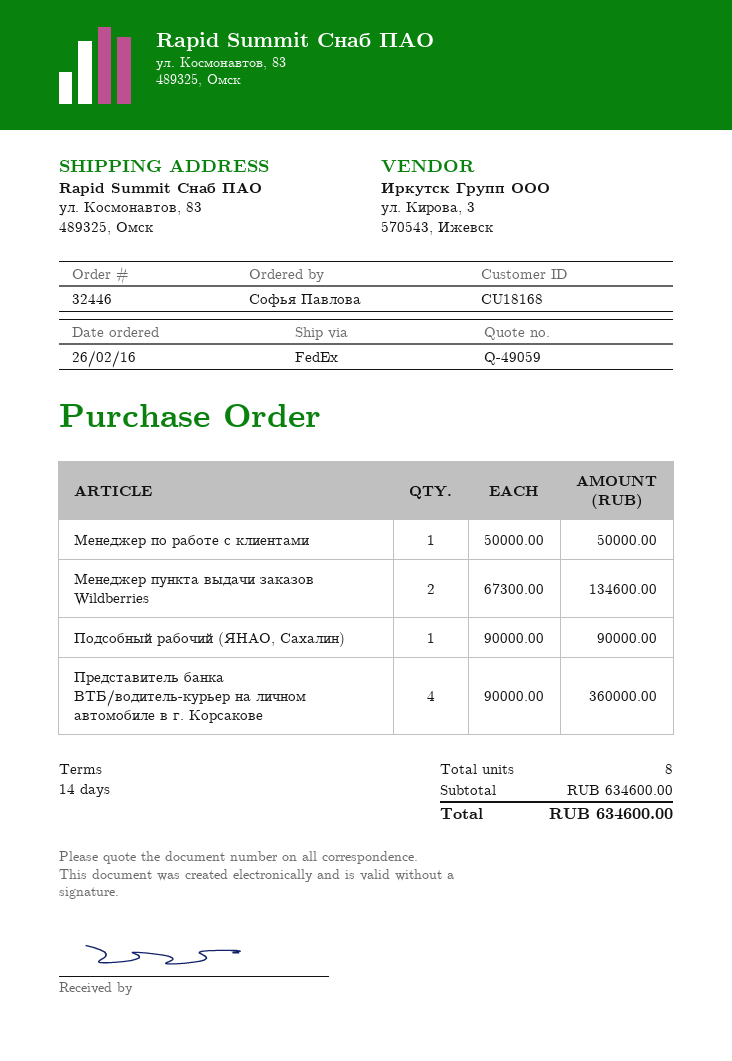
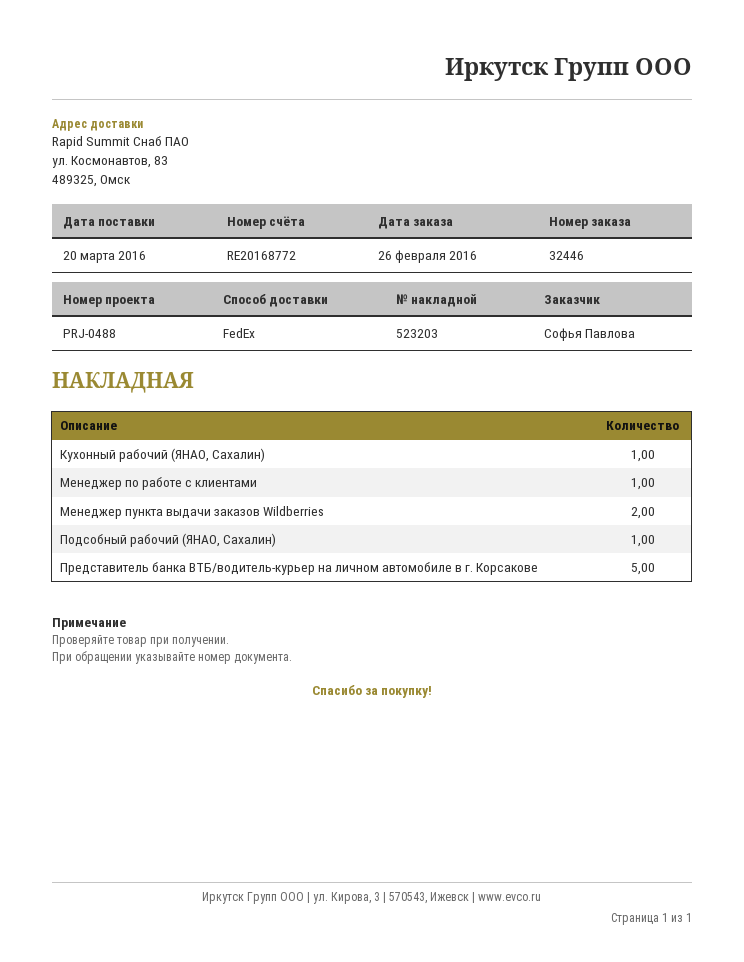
Представитель банка ВТБ/водитель-курьер на личном автомобиле в г. Корсакове: 4 -> 5
Кухонный рабочий (ЯНАО, Сахалин): none -> 1

